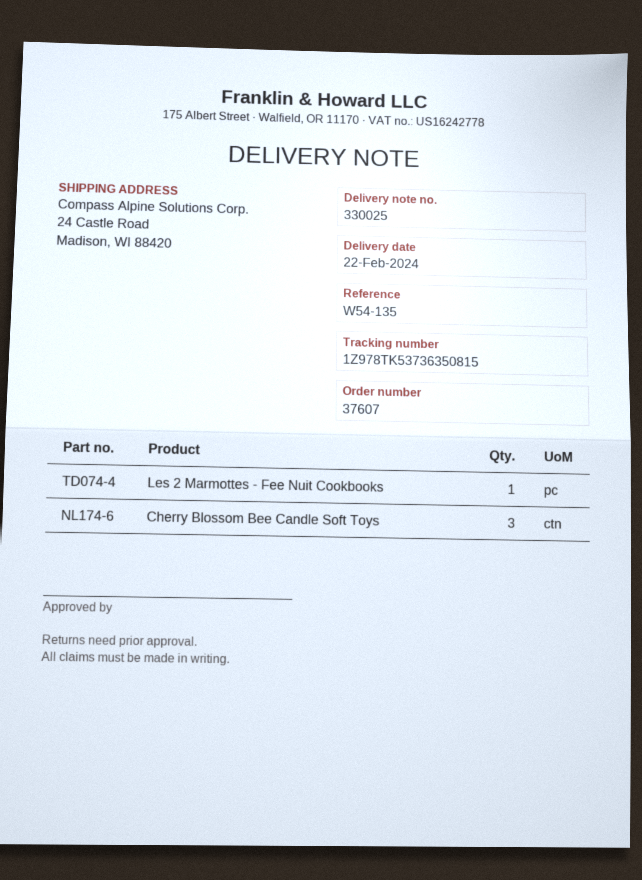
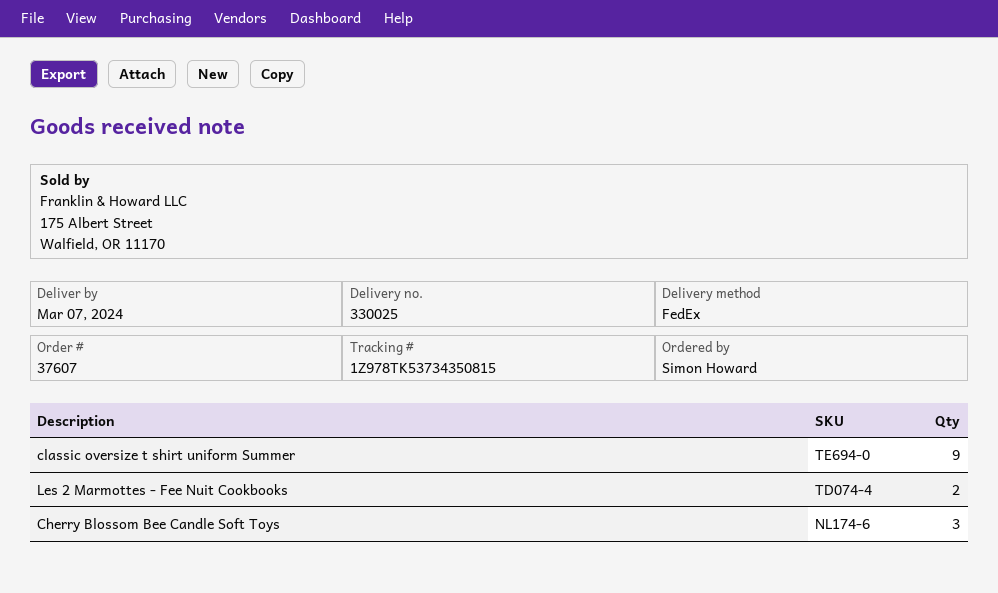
delivery date: 2024-02-22 -> 2024-03-07
tracking number: 1Z978TK53736350815 -> 1Z978TK53734350815
Les 2 Marmottes - Fee Nuit Cookbooks: 1 -> 2
classic oversize t shirt uniform Summer: none -> 9

